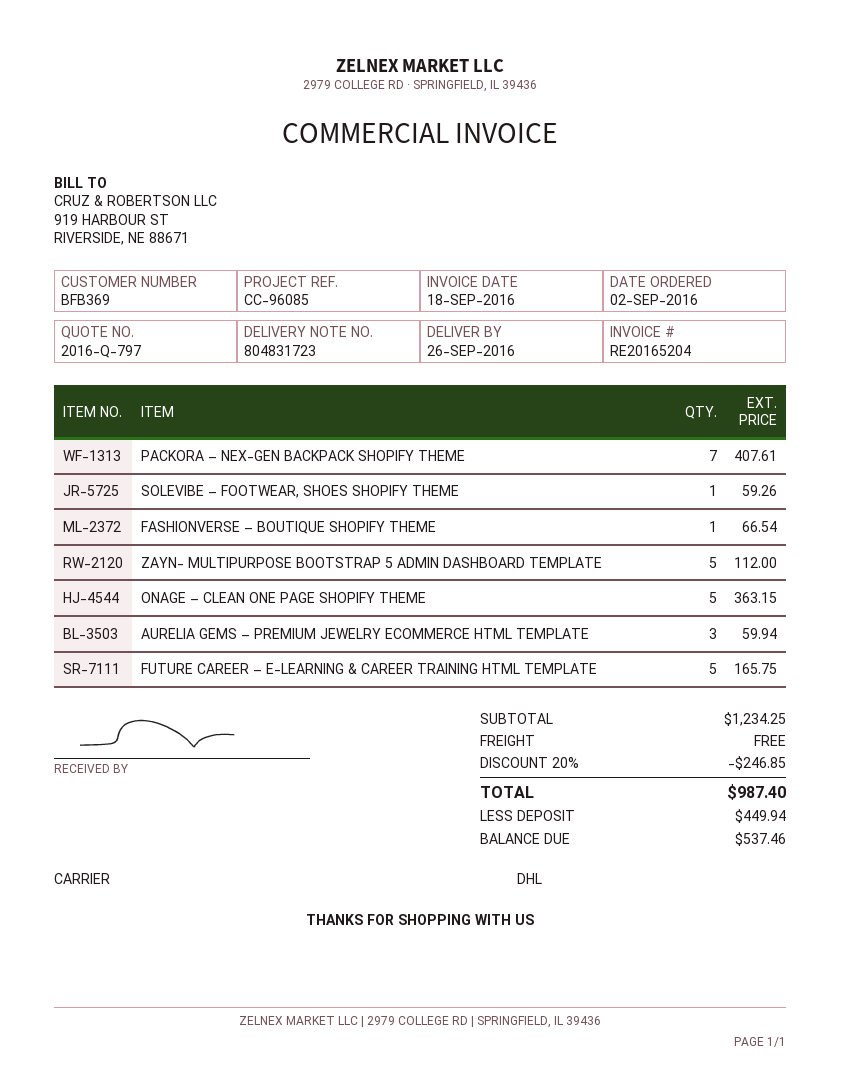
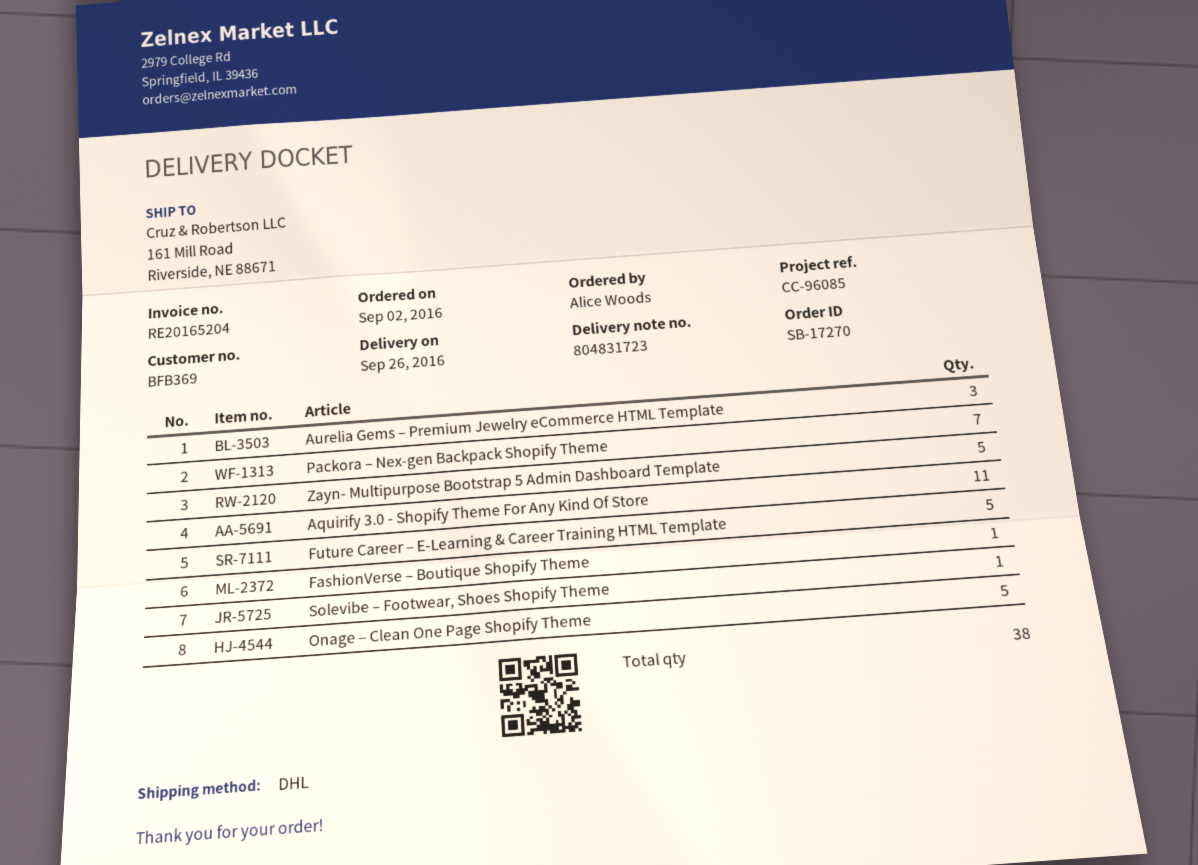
Aquirify 3.0 - Shopify Theme For Any Kind Of Store: none -> 11

